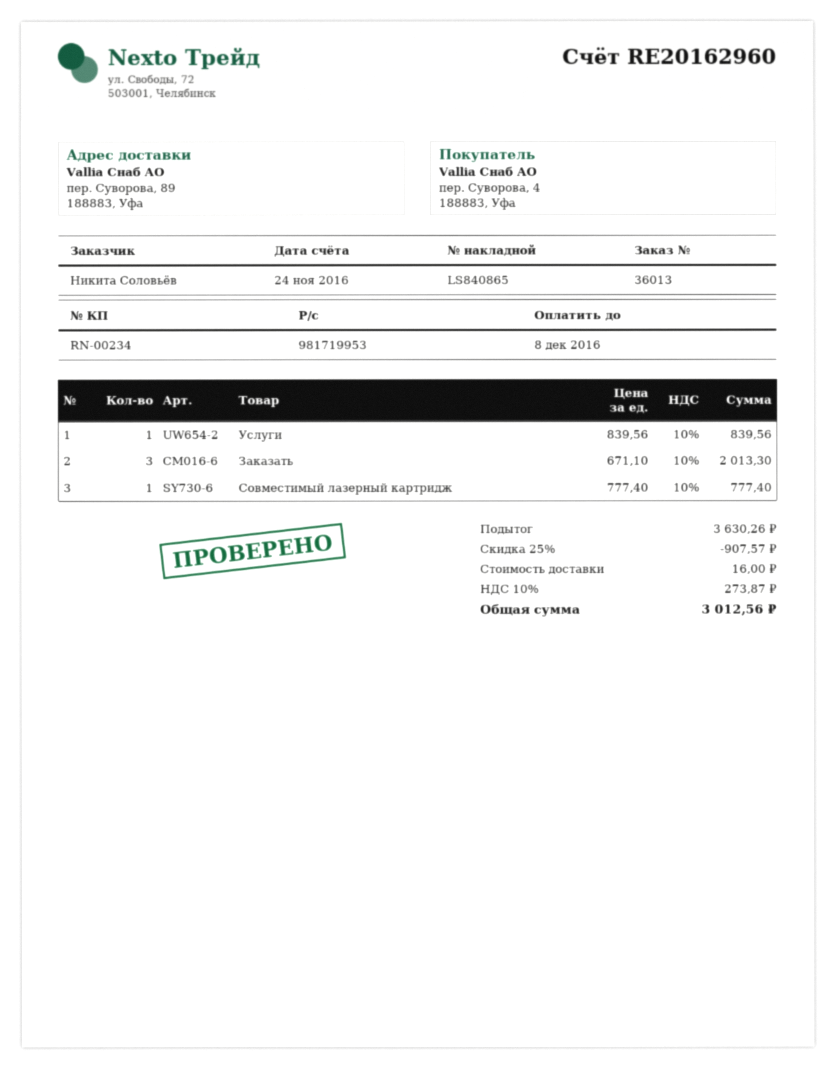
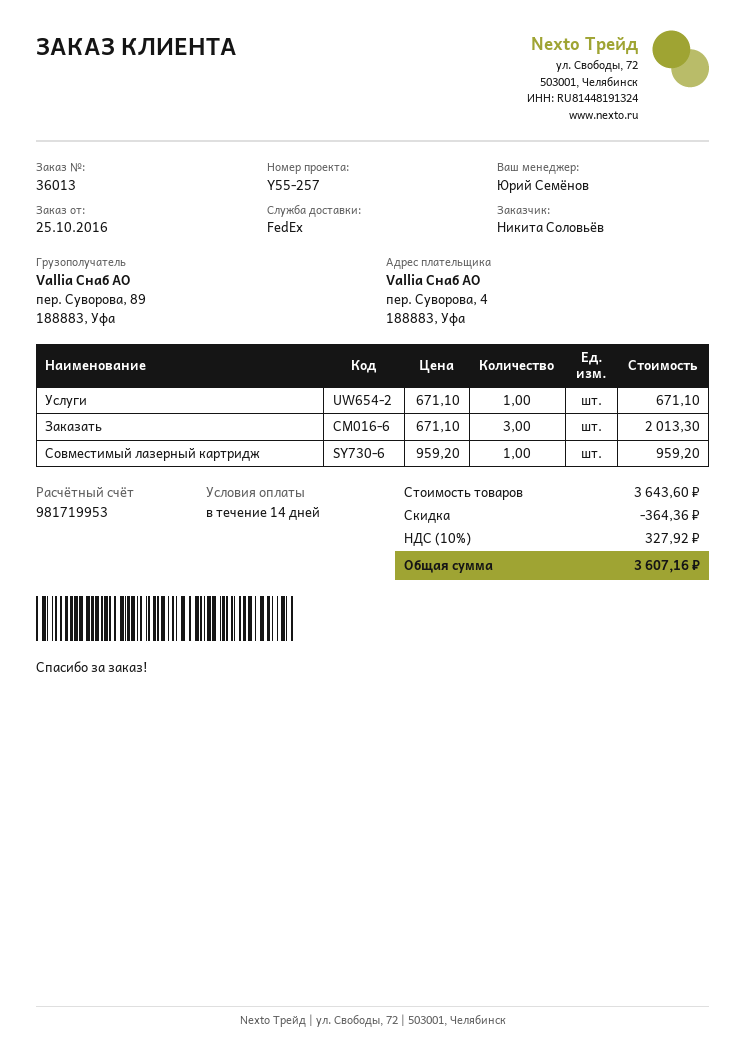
Услуги: 1 x 839.56 = 839.56 -> 1 x 671.10 = 671.10
Совместимый лазерный картридж: 1 x 777.40 = 777.40 -> 1 x 959.20 = 959.20
subtotal: 3630.26 -> 3643.60
discount: 907.57 -> 364.36
shipping: 16.00 -> none
tax: 10% = 273.87 -> 10% = 327.92
total: 3012.56 -> 3607.16

